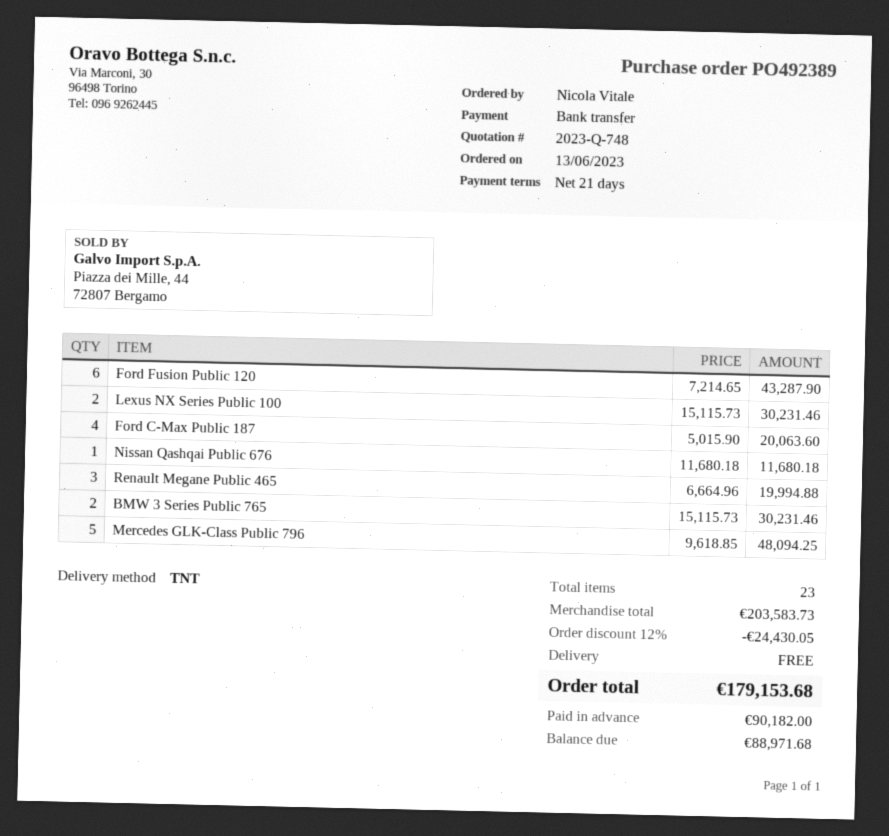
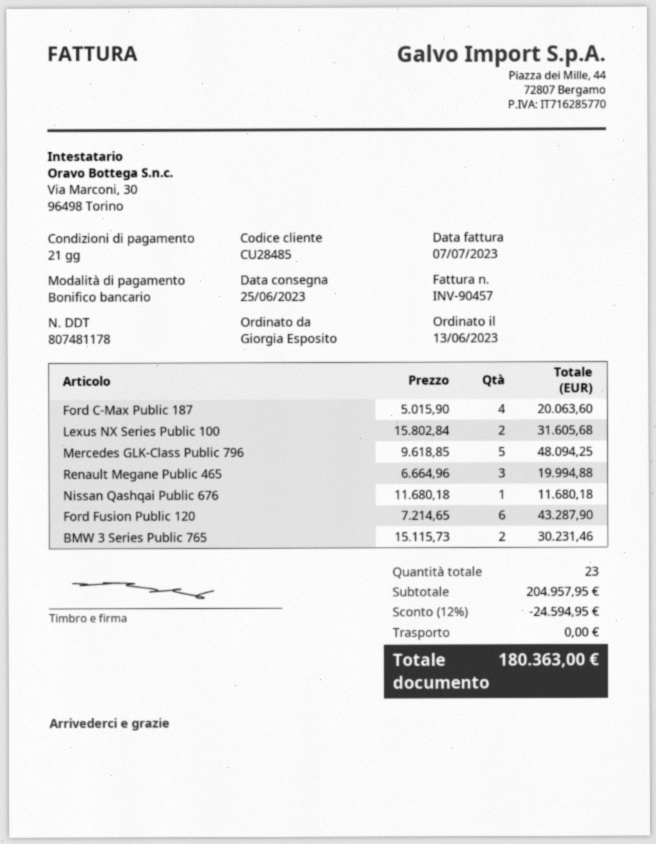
ordered by: Nicola Vitale -> Giorgia Esposito
Lexus NX Series Public 100: 2 x 15115.73 = 30231.46 -> 2 x 15802.84 = 31605.68
subtotal: 203583.73 -> 204957.95
discount: 12% = 24430.05 -> 12% = 24594.95
total: 179153.68 -> 180363.00

